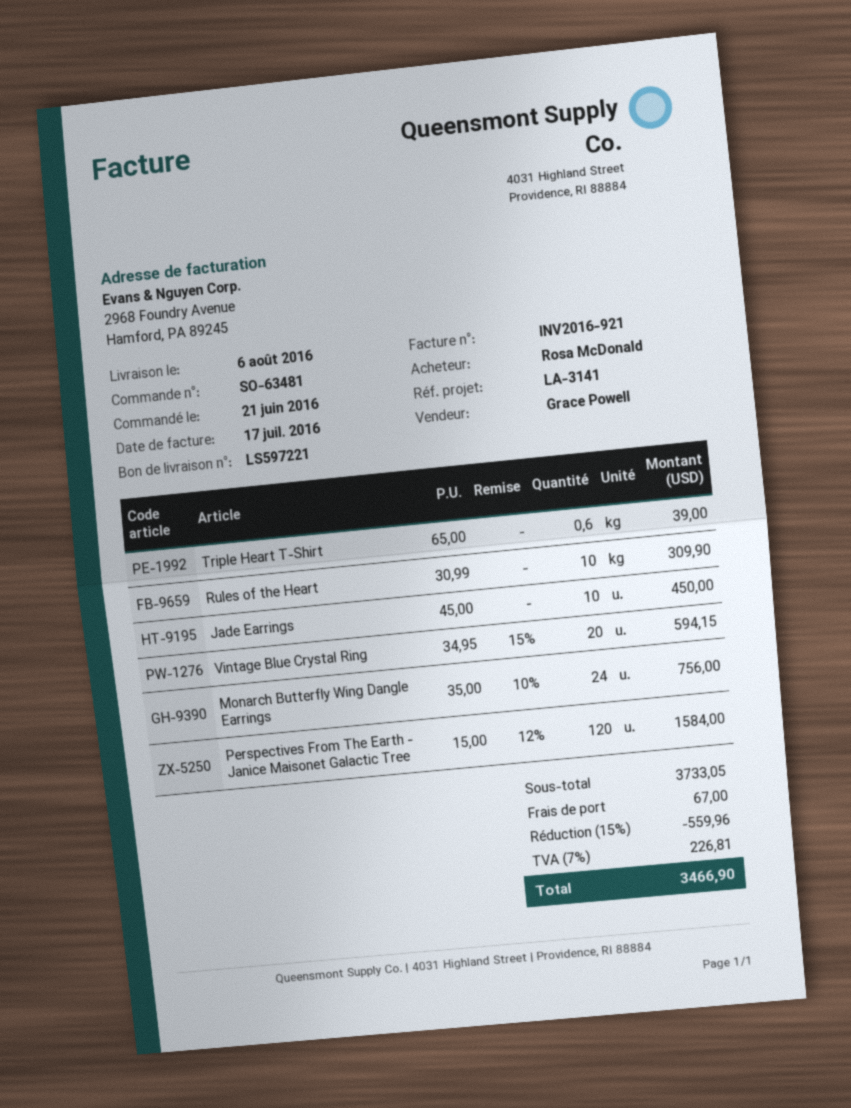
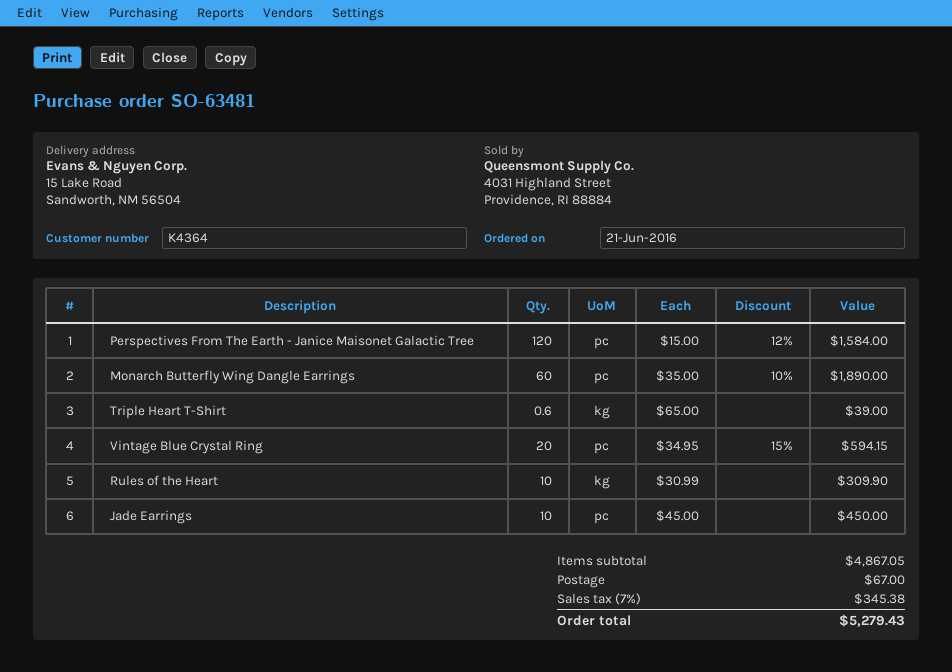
Monarch Butterfly Wing Dangle Earrings: 24 x 35.00 - 10% = 756.00 -> 60 x 35.00 - 10% = 1890.00
subtotal: 3733.05 -> 4867.05
discount: 15% = 559.96 -> none
tax: 7% = 226.81 -> 7% = 345.38
total: 3466.90 -> 5279.43

